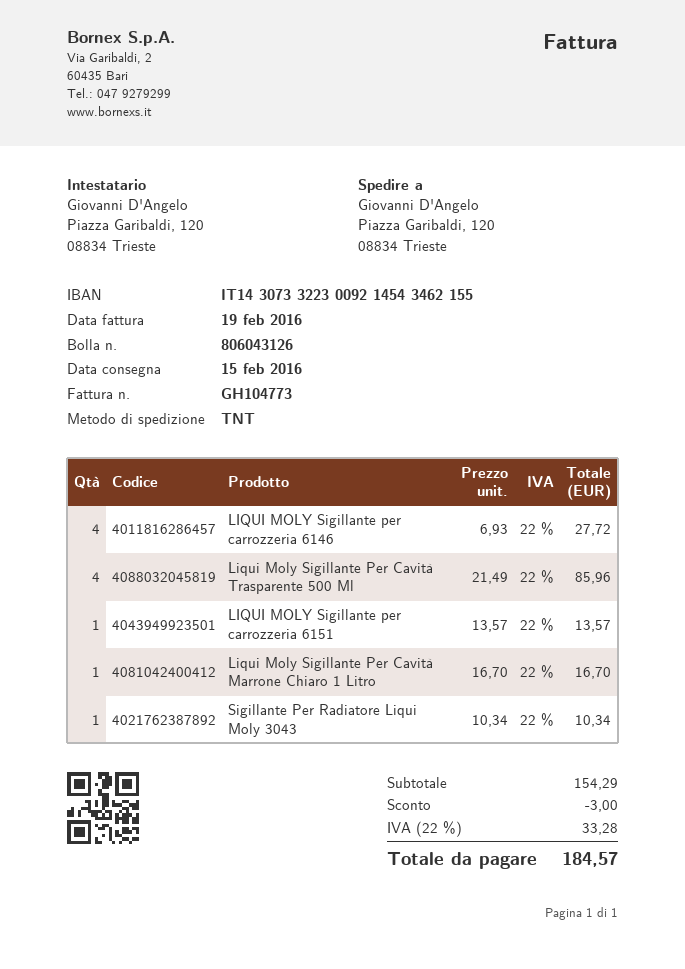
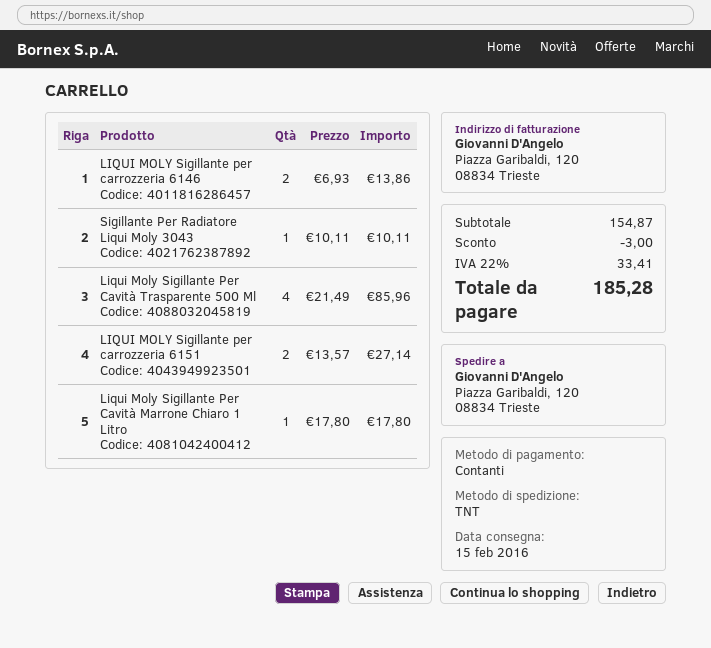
LIQUI MOLY Sigillante per carrozzeria 6146: 4 x 6.93 = 27.72 -> 2 x 6.93 = 13.86
LIQUI MOLY Sigillante per carrozzeria 6151: 1 x 13.57 = 13.57 -> 2 x 13.57 = 27.14
Liqui Moly Sigillante Per Cavità Marrone Chiaro 1 Litro: 1 x 16.70 = 16.70 -> 1 x 17.80 = 17.80
Sigillante Per Radiatore Liqui Moly 3043: 1 x 10.34 = 10.34 -> 1 x 10.11 = 10.11
subtotal: 154.29 -> 154.87
tax: 22% = 33.28 -> 22% = 33.41
total: 184.57 -> 185.28

